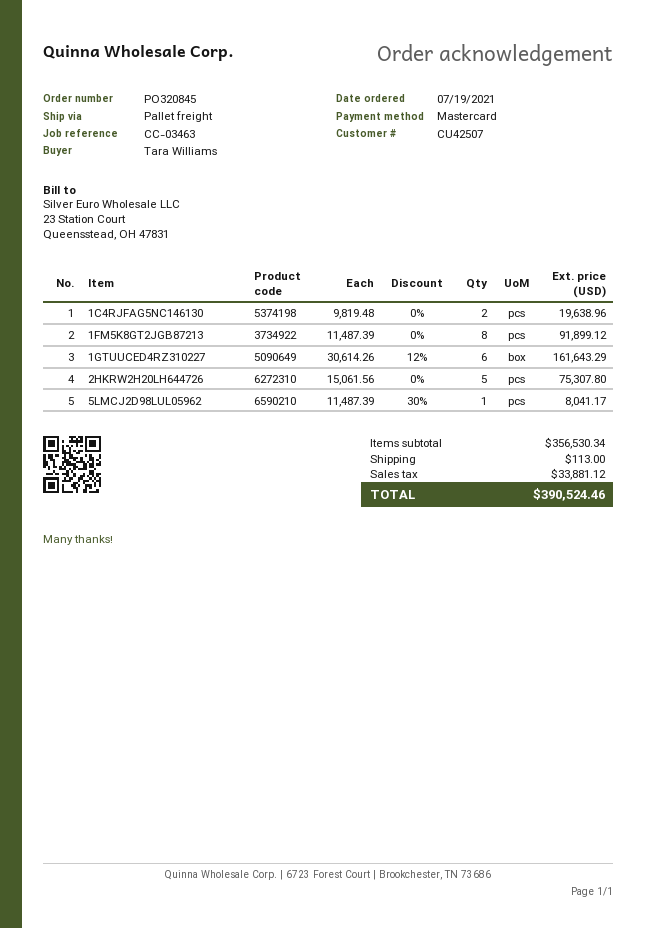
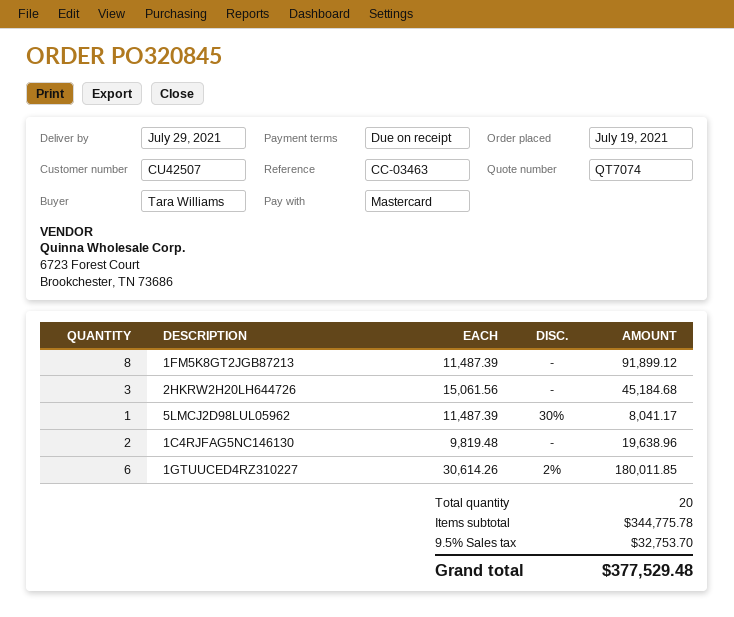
1GTUUCED4RZ310227: 6 x 30614.26 - 12% = 161643.29 -> 6 x 30614.26 - 2% = 180011.85
2HKRW2H20LH644726: 5 x 15061.56 = 75307.80 -> 3 x 15061.56 = 45184.68
subtotal: 356530.34 -> 344775.78
shipping: 113.00 -> none
tax: 33881.12 -> 32753.70
total: 390524.46 -> 377529.48

